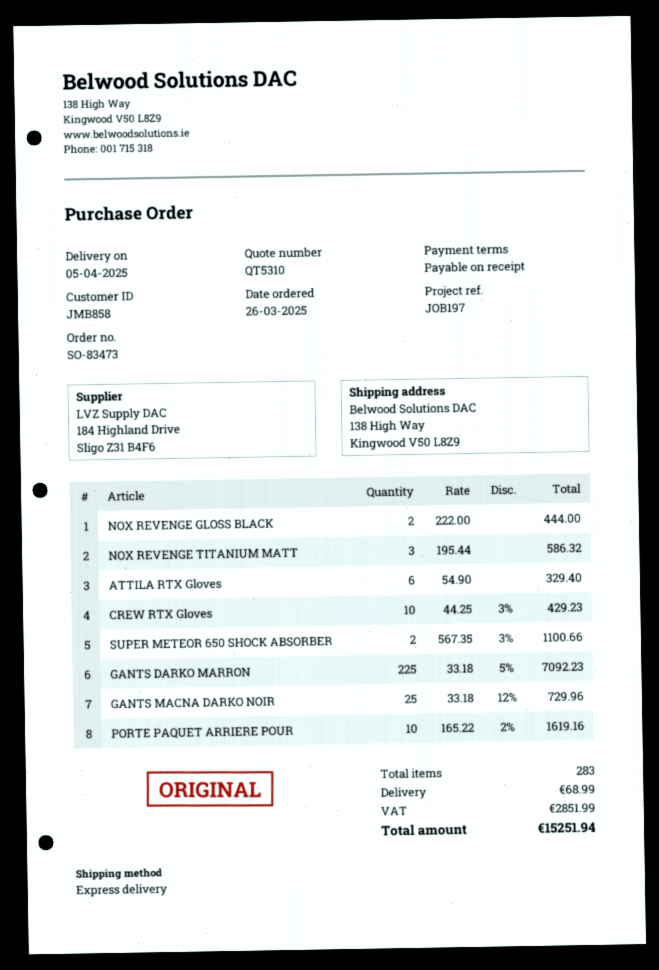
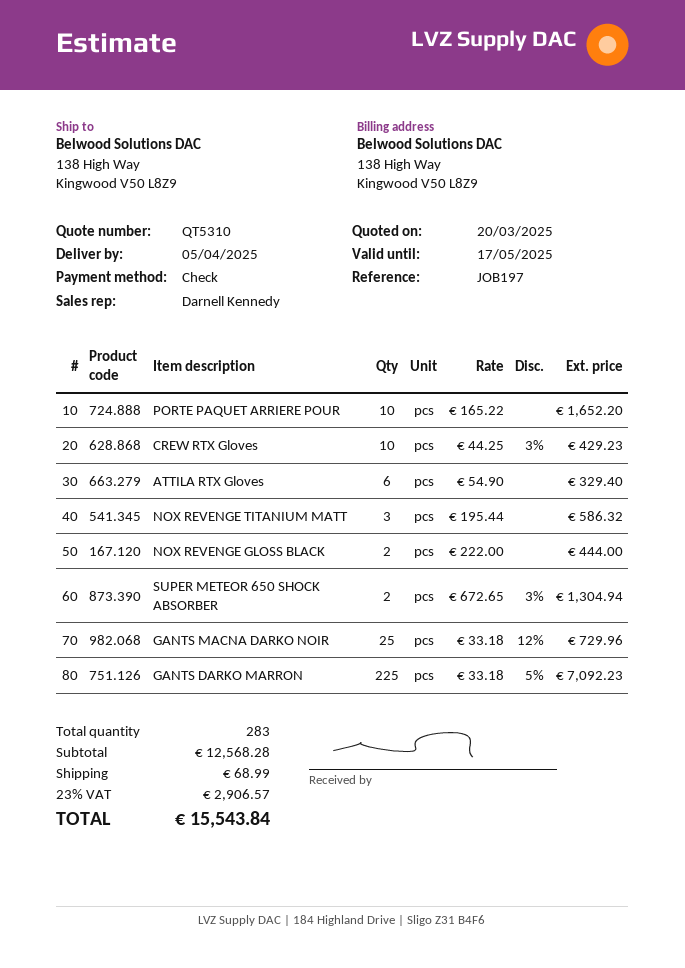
SUPER METEOR 650 SHOCK ABSORBER: 2 x 567.35 - 3% = 1100.66 -> 2 x 672.65 - 3% = 1304.94
PORTE PAQUET ARRIERE POUR: 10 x 165.22 - 2% = 1619.16 -> 10 x 165.22 = 1652.20
tax: 2851.99 -> 2906.57
total: 15251.94 -> 15543.84

